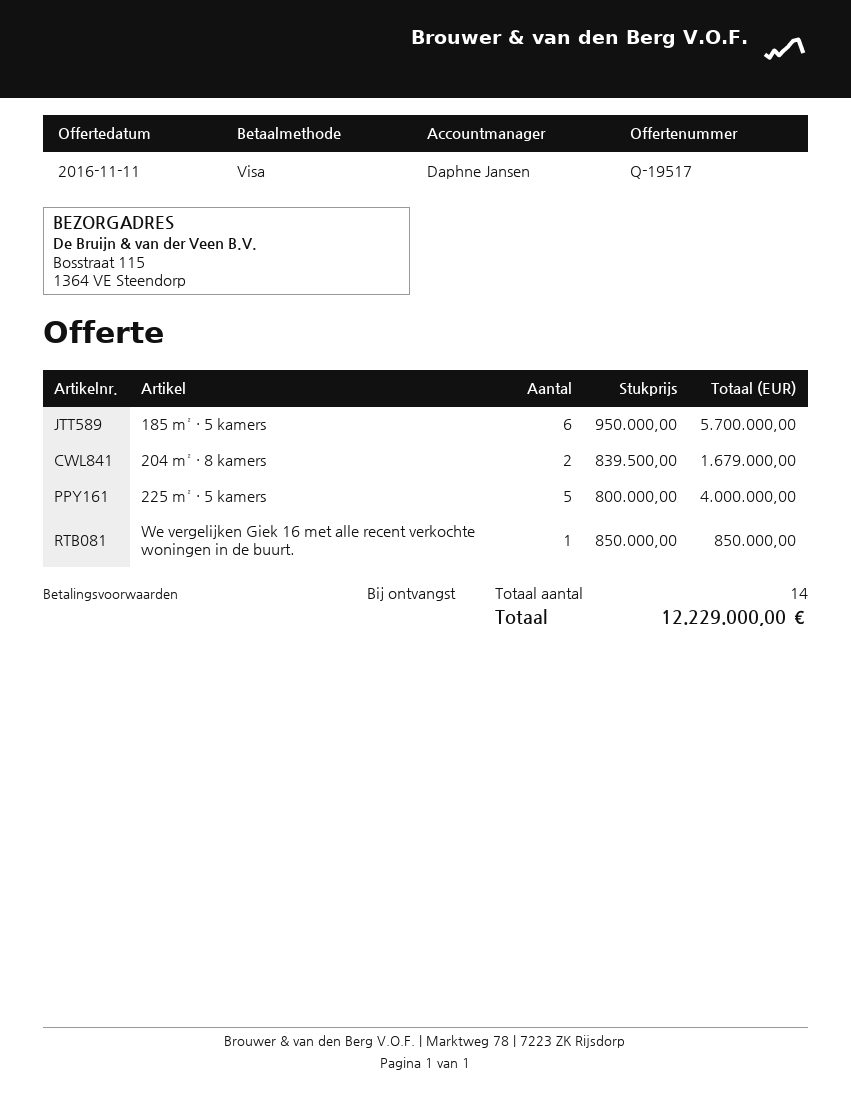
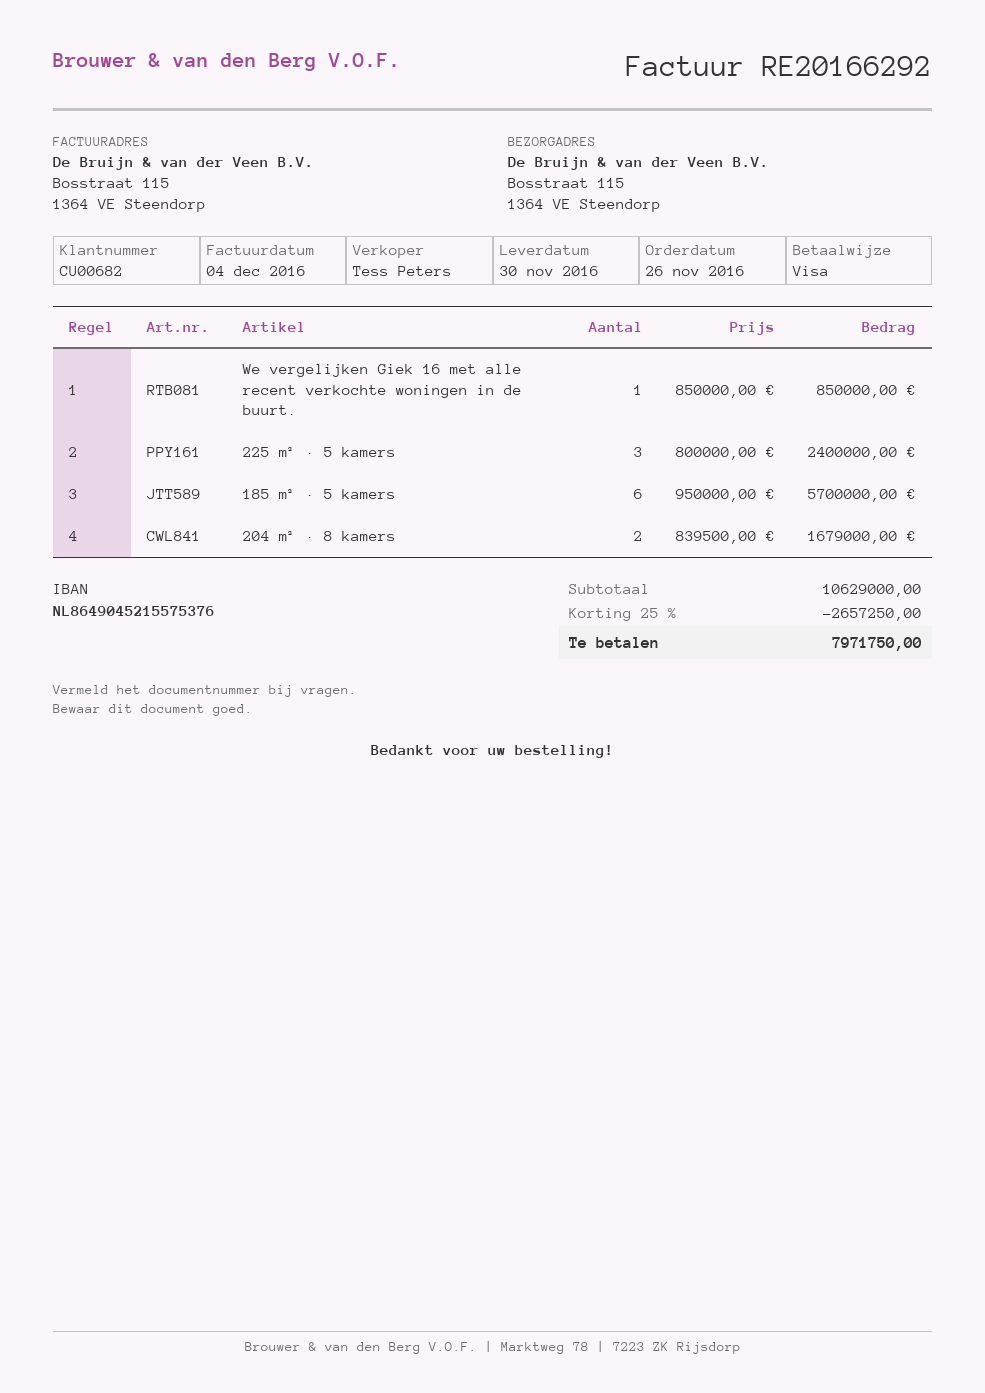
sales rep: Daphne Jansen -> Tess Peters
225 m² · 5 kamers: 5 x 800000.00 = 4000000.00 -> 3 x 800000.00 = 2400000.00
discount: none -> 25% = 2657250.00
total: 12229000.00 -> 7971750.00

